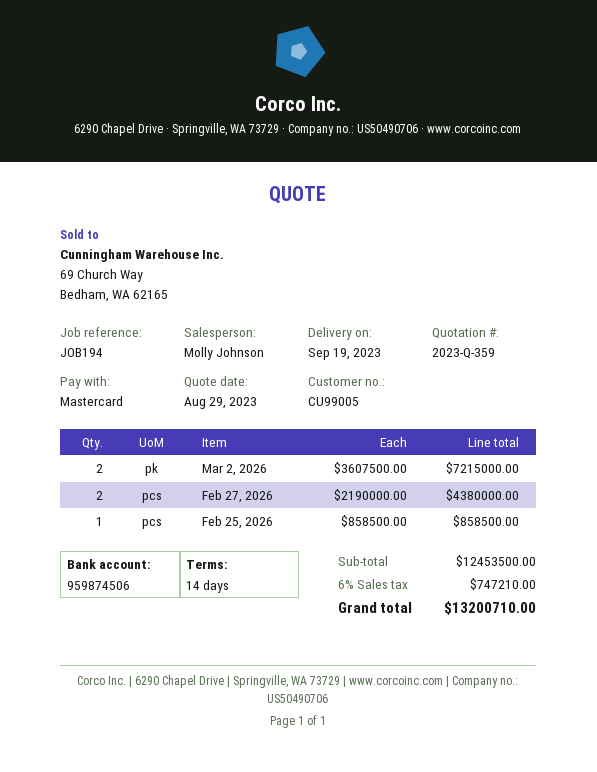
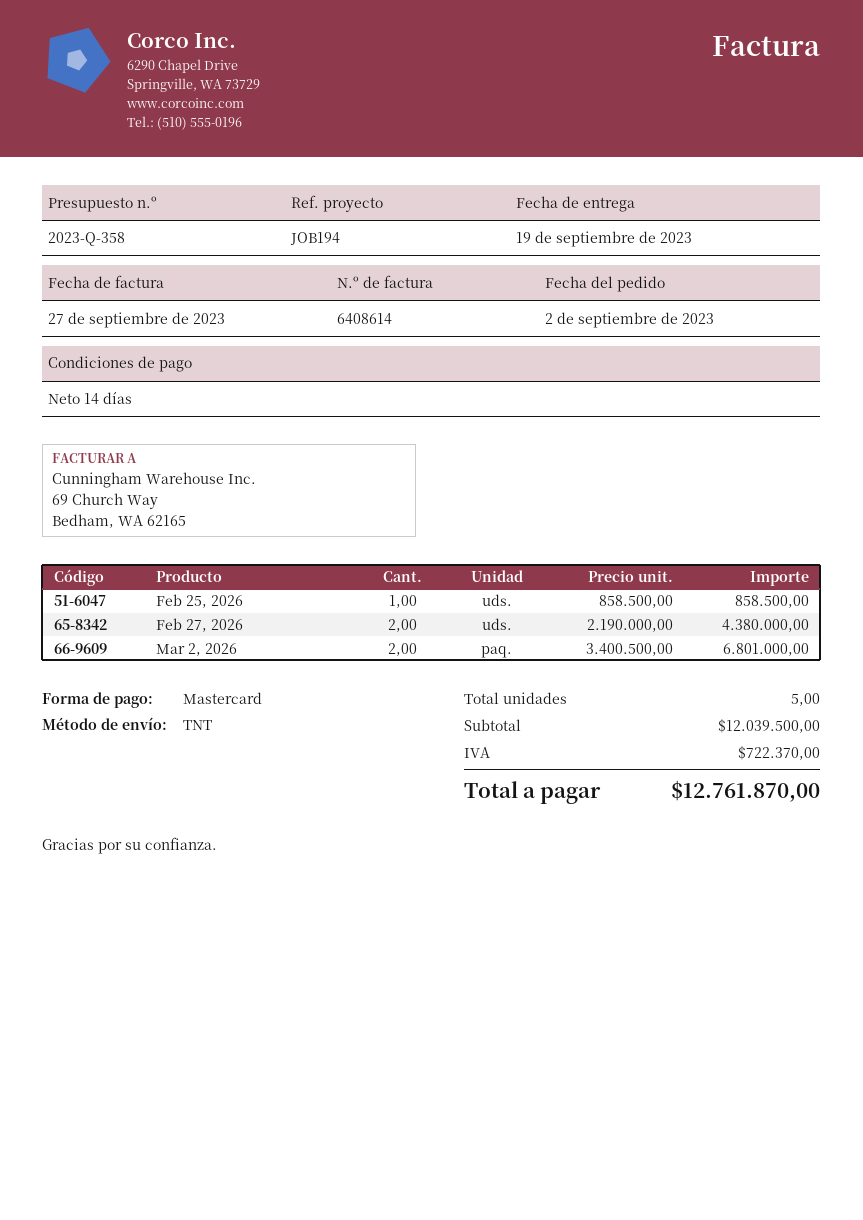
quote number: 2023-Q-359 -> 2023-Q-358
Mar 2, 2026: 2 x 3607500.00 = 7215000.00 -> 2 x 3400500.00 = 6801000.00
subtotal: 12453500.00 -> 12039500.00
tax: 747210.00 -> 722370.00
total: 13200710.00 -> 12761870.00

